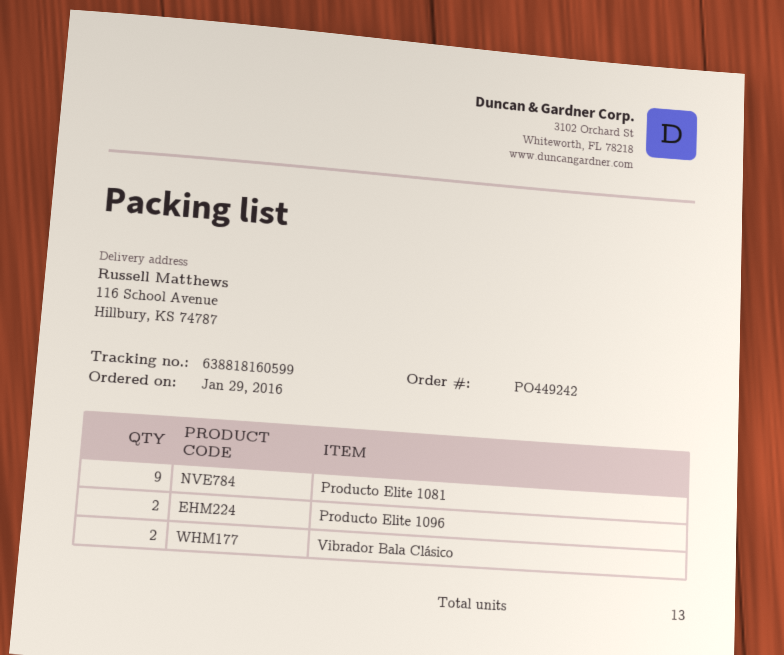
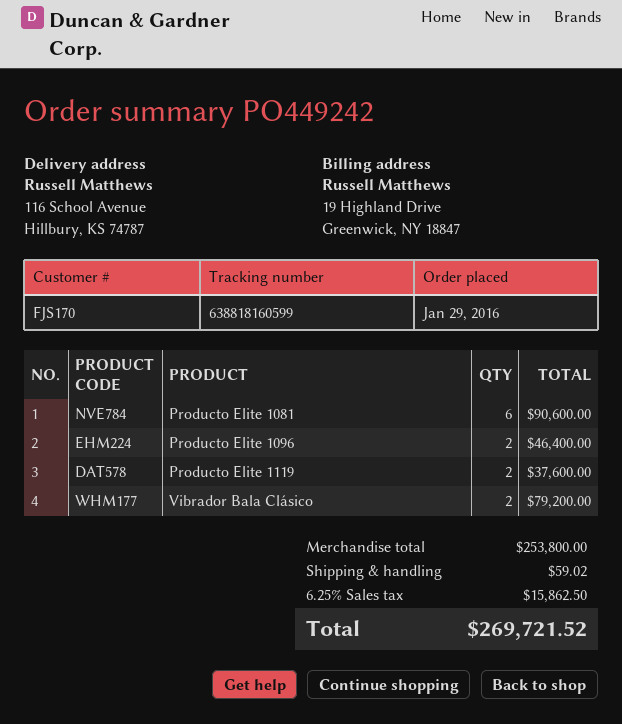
Producto Elite 1081: 9 -> 6
Producto Elite 1119: none -> 2

